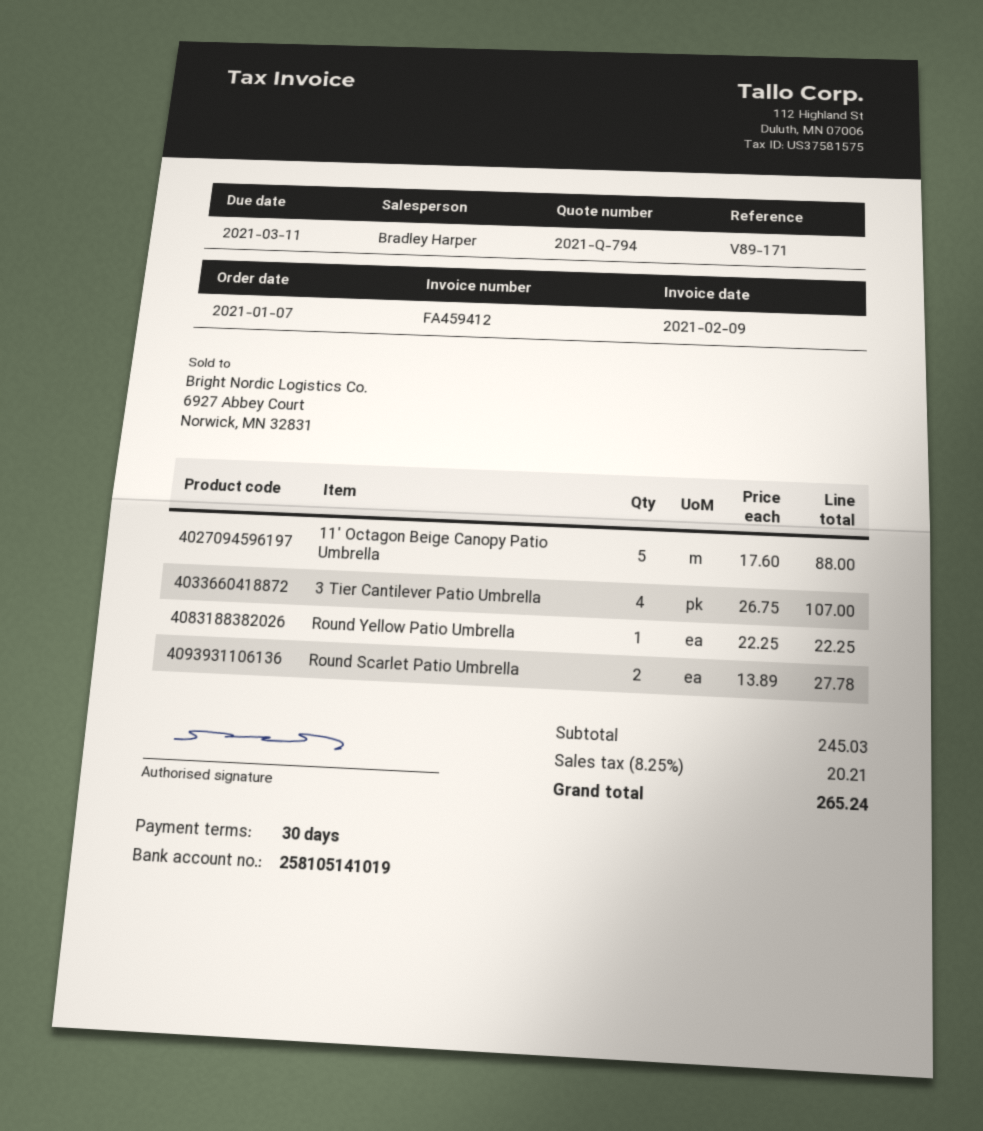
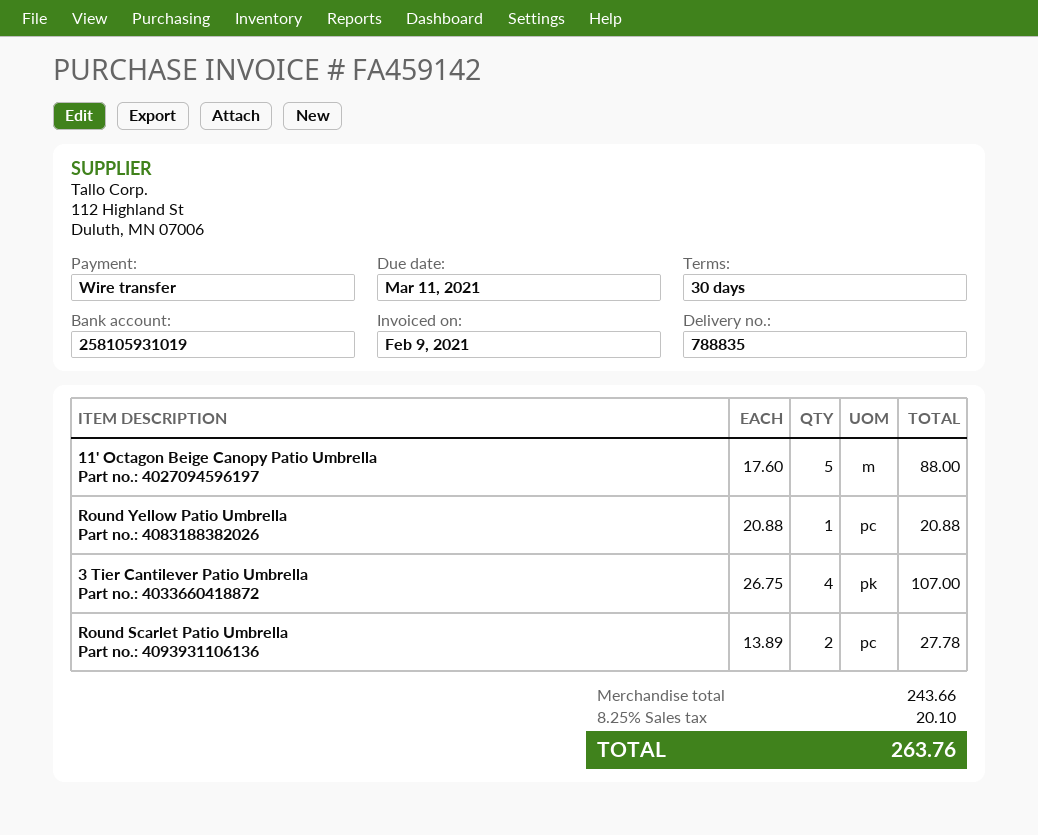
invoice number: FA459412 -> FA459142
bank account: 258105141019 -> 258105931019
Round Yellow Patio Umbrella: 1 x 22.25 = 22.25 -> 1 x 20.88 = 20.88
subtotal: 245.03 -> 243.66
tax: 8.25% = 20.21 -> 8.25% = 20.10
total: 265.24 -> 263.76

